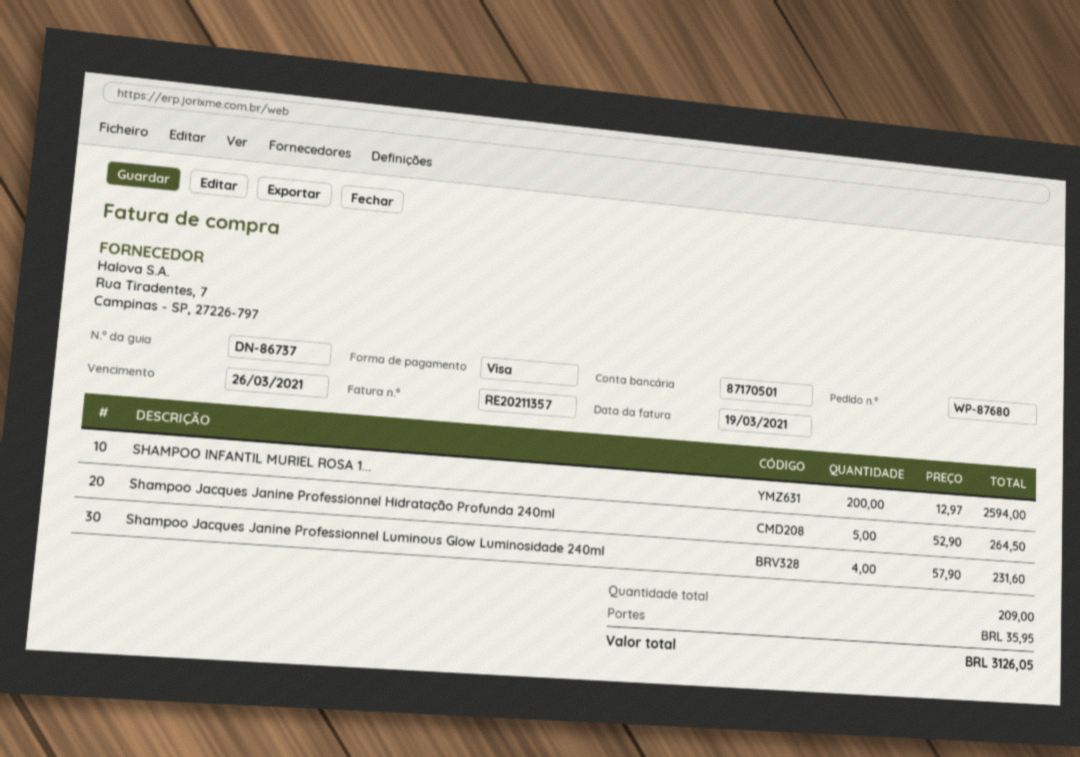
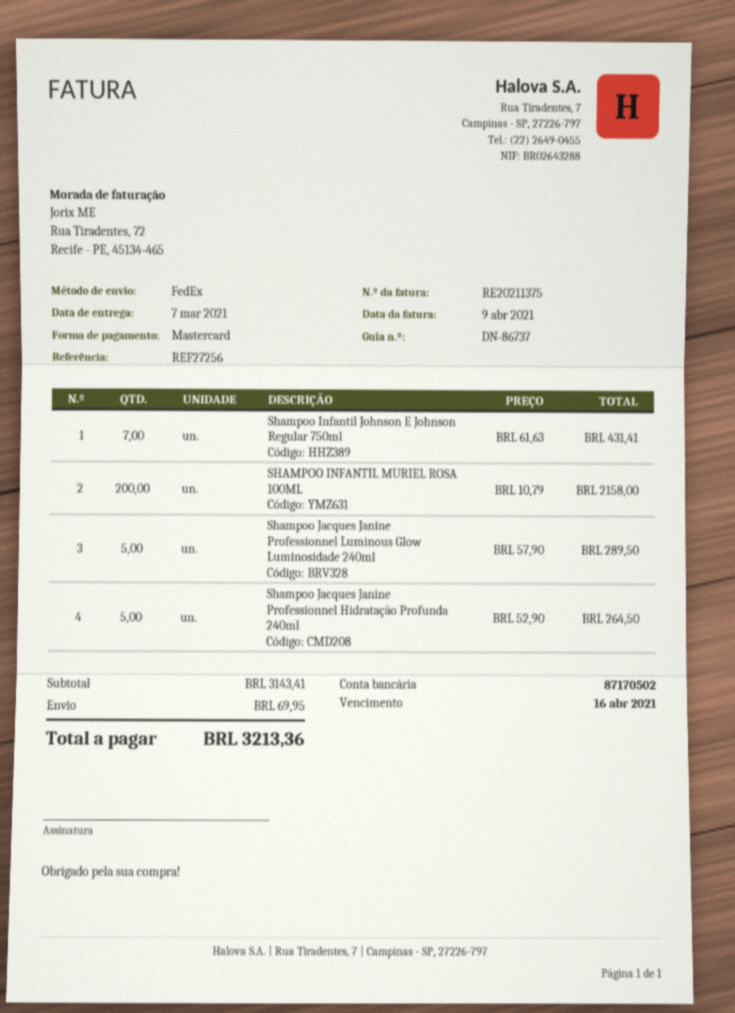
invoice number: RE20211357 -> RE20211375
invoice date: 2021-03-19 -> 2021-04-09
due date: 2021-03-26 -> 2021-04-16
payment method: Visa -> Mastercard
bank account: 87170501 -> 87170502
SHAMPOO INFANTIL MURIEL ROSA 1...: 200 x 12.97 = 2594.00 -> 200 x 10.79 = 2158.00
Shampoo Jacques Janine Professionnel Luminous Glow Luminosidade 240ml: 4 x 57.90 = 231.60 -> 5 x 57.90 = 289.50
Shampoo Infantil Johnson E Johnson Regular 750ml: none -> 7 x 61.63 = 431.41
shipping: 35.95 -> 69.95
total: 3126.05 -> 3213.36

